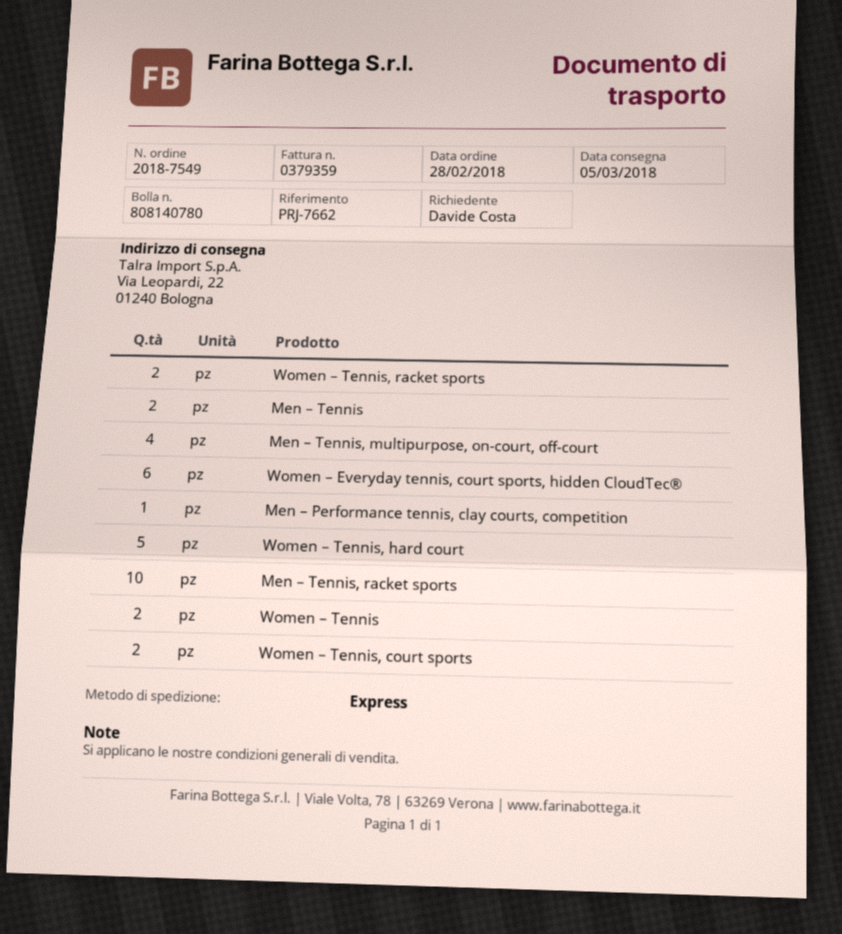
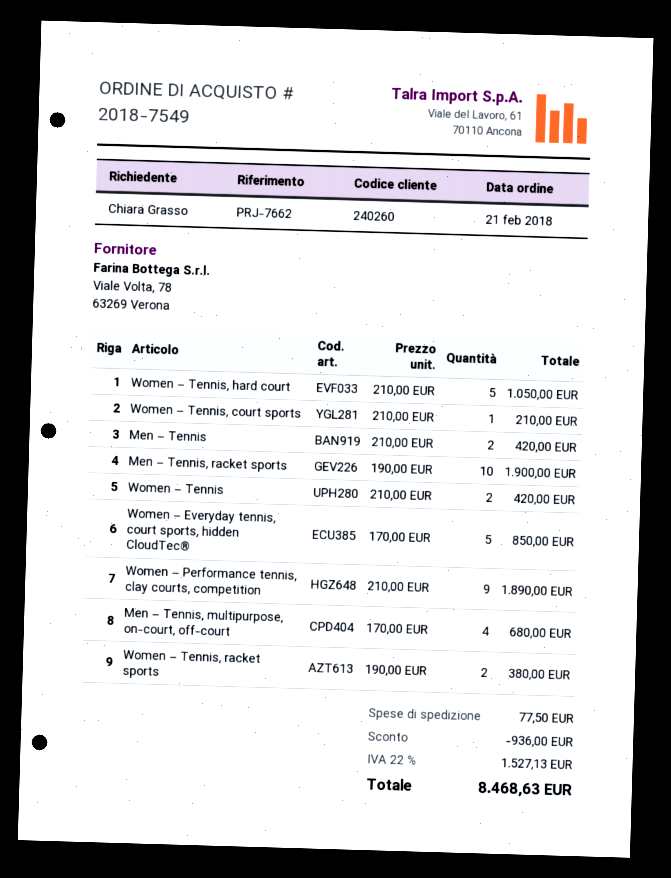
order date: 2018-02-28 -> 2018-02-21
ordered by: Davide Costa -> Chiara Grasso
Women – Everyday tennis, court sports, hidden CloudTec®: 6 -> 5
Men – Performance tennis, clay courts, competition: 1 -> none
Women – Tennis, court sports: 2 -> 1
Women – Performance tennis, clay courts, competition: none -> 9

